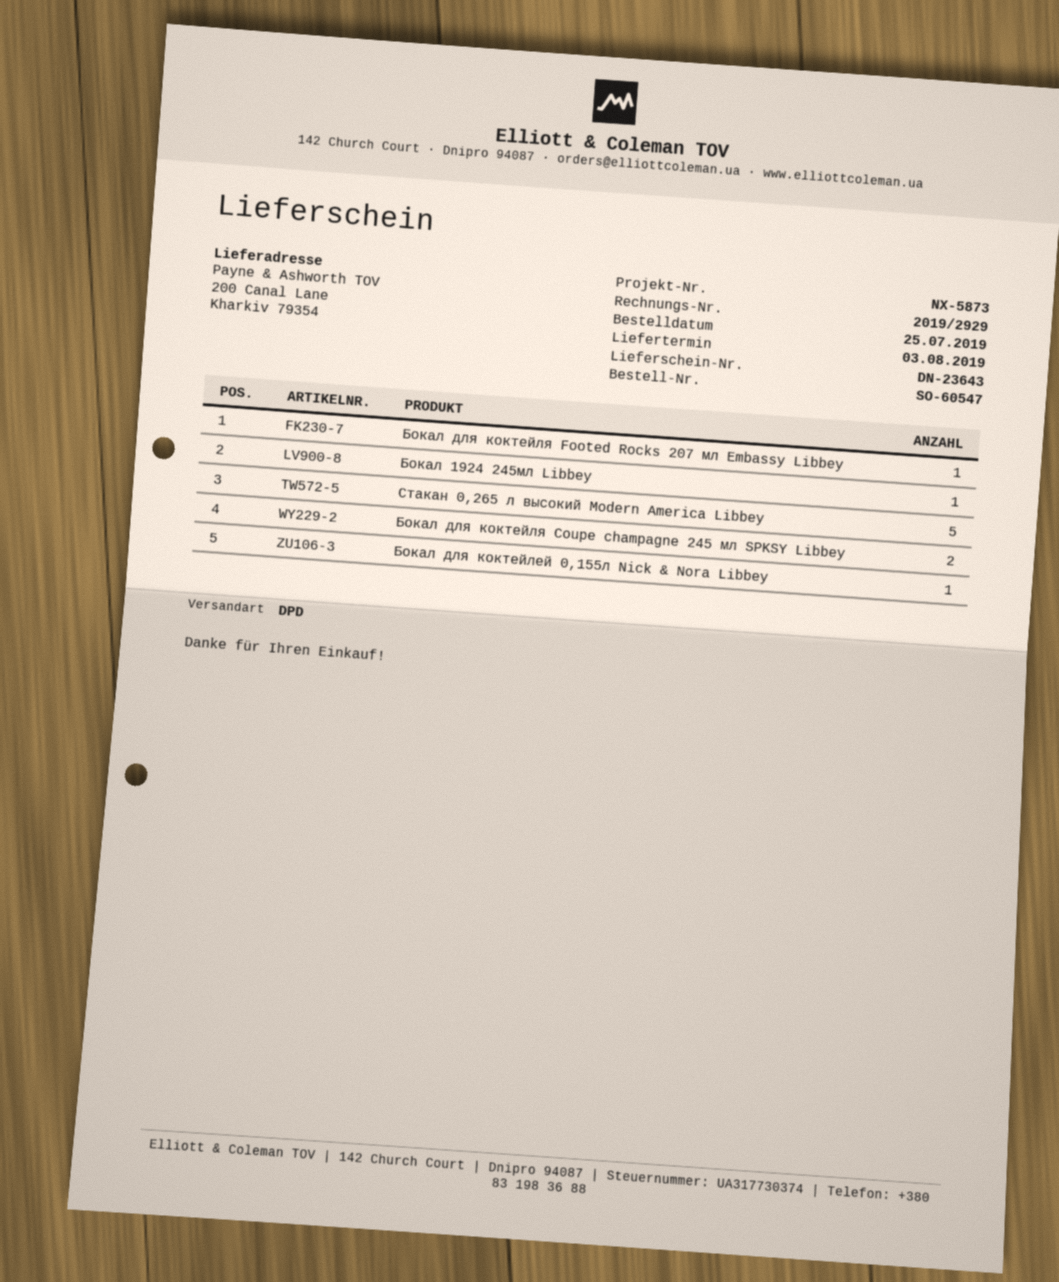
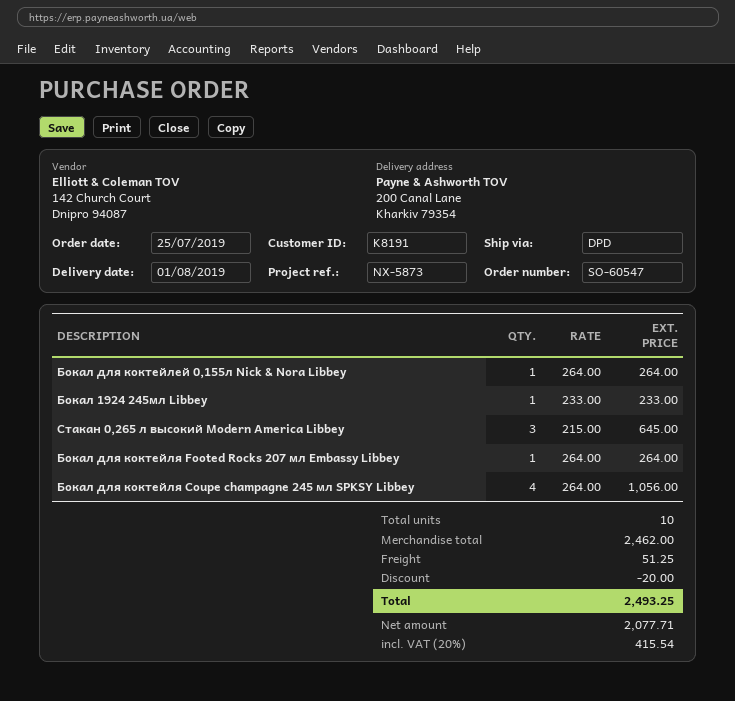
delivery date: 2019-08-03 -> 2019-08-01
Стакан 0,265 л высокий Modern America Libbey: 5 -> 3
Бокал для коктейля Coupe champagne 245 мл SPKSY Libbey: 2 -> 4

